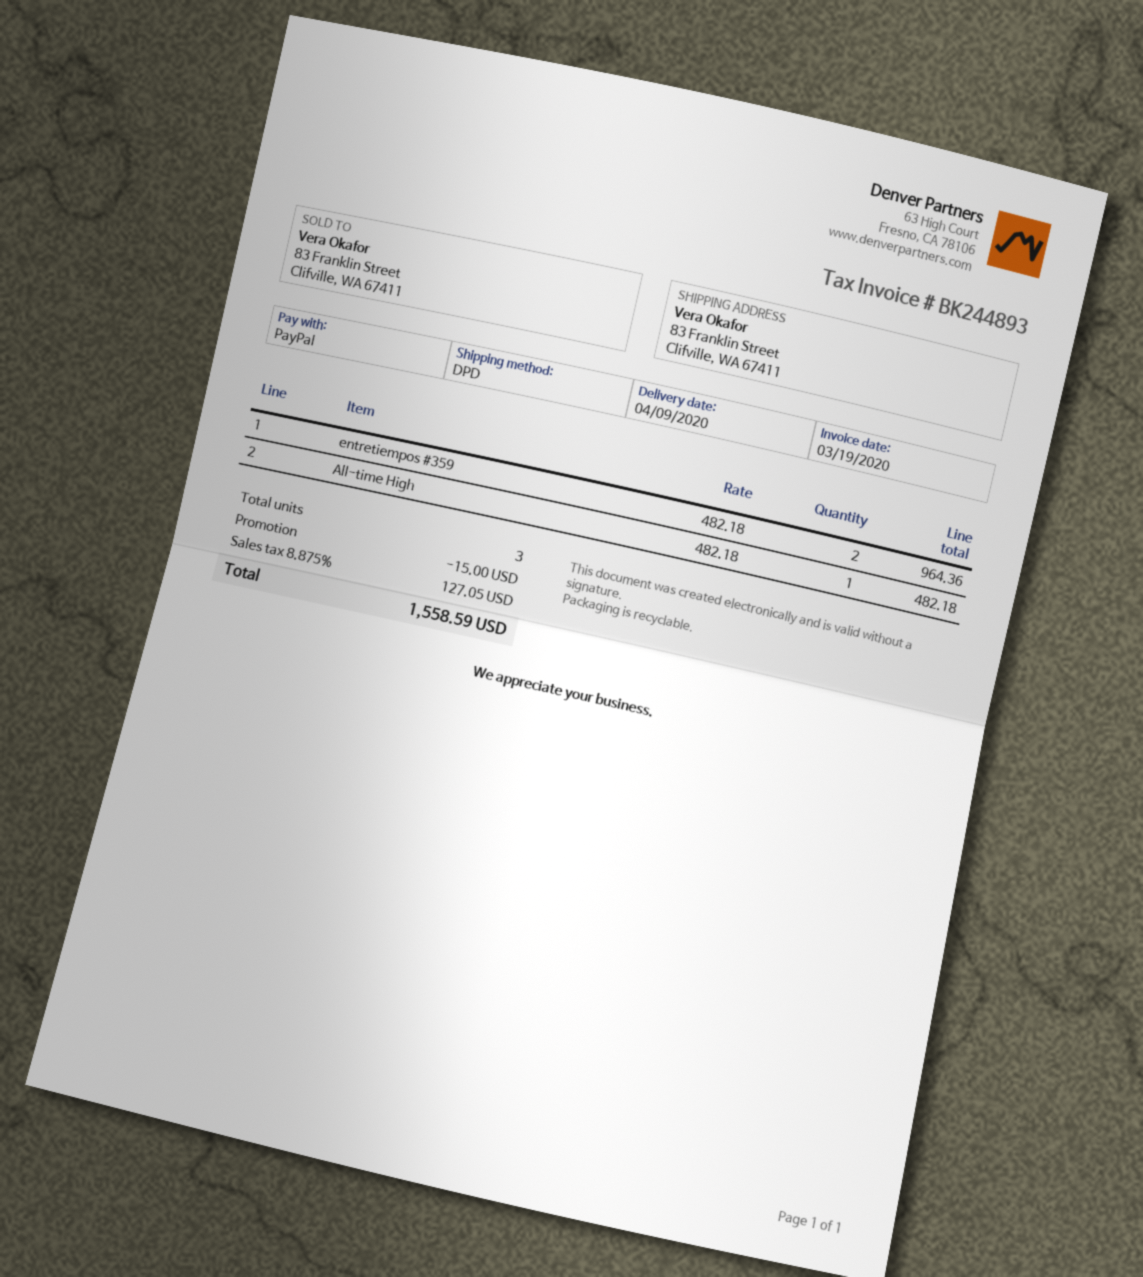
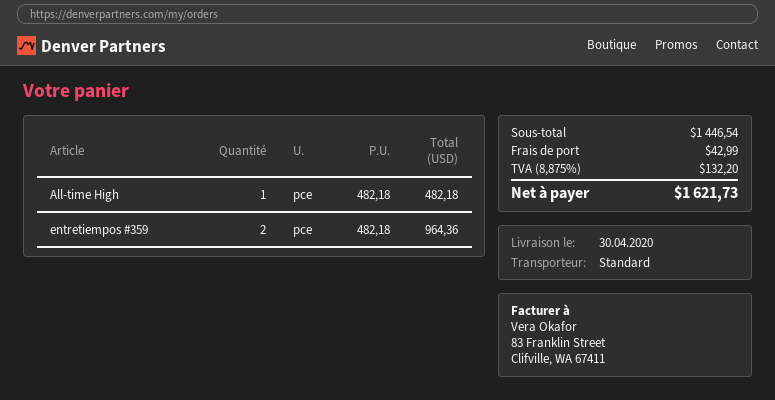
delivery date: 2020-04-09 -> 2020-04-30
shipping method: DPD -> standard
discount: 15.00 -> none
shipping: none -> 42.99
tax: 8.875% = 127.05 -> 8.875% = 132.20
total: 1558.59 -> 1621.73

